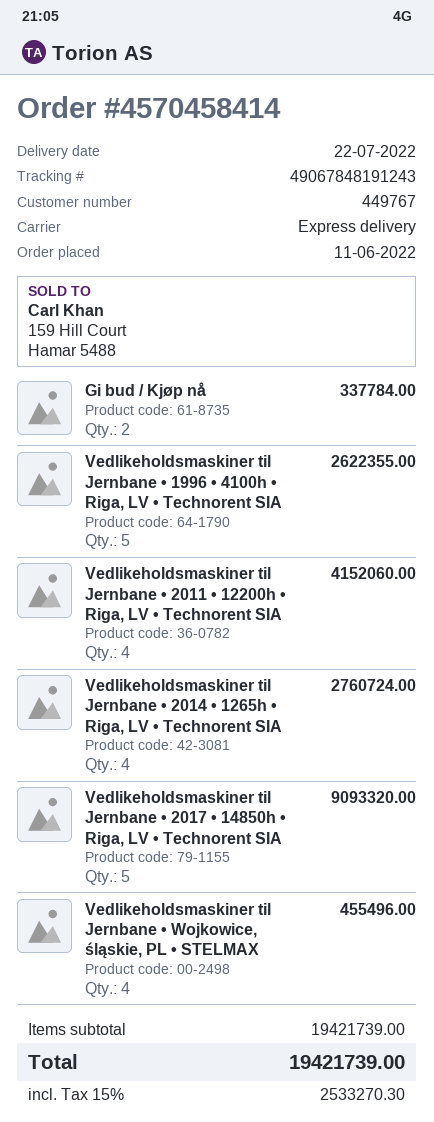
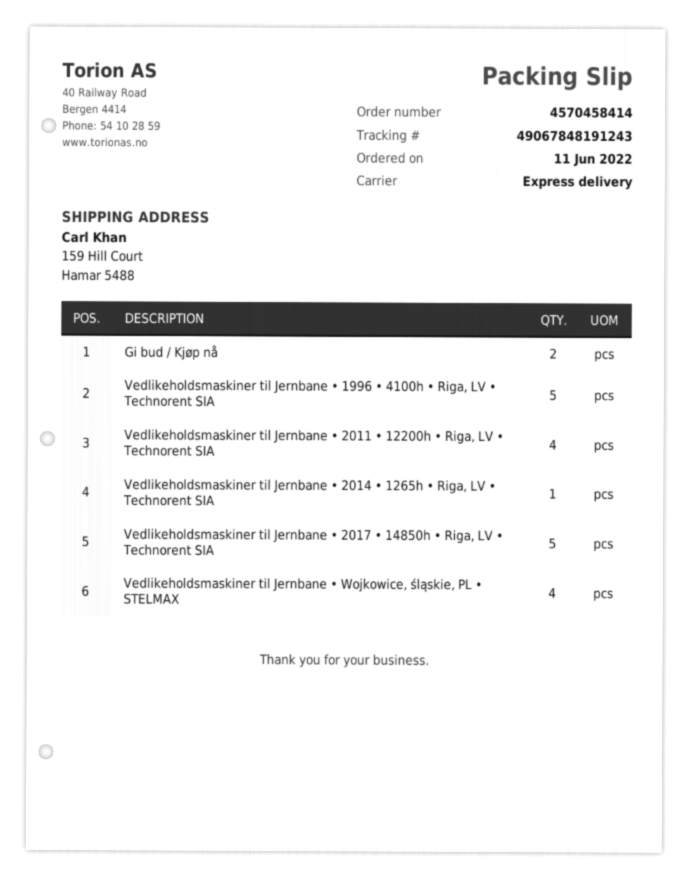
Vedlikeholdsmaskiner til Jernbane • 2014 • 1265h • Riga, LV • Technorent SIA: 4 -> 1

